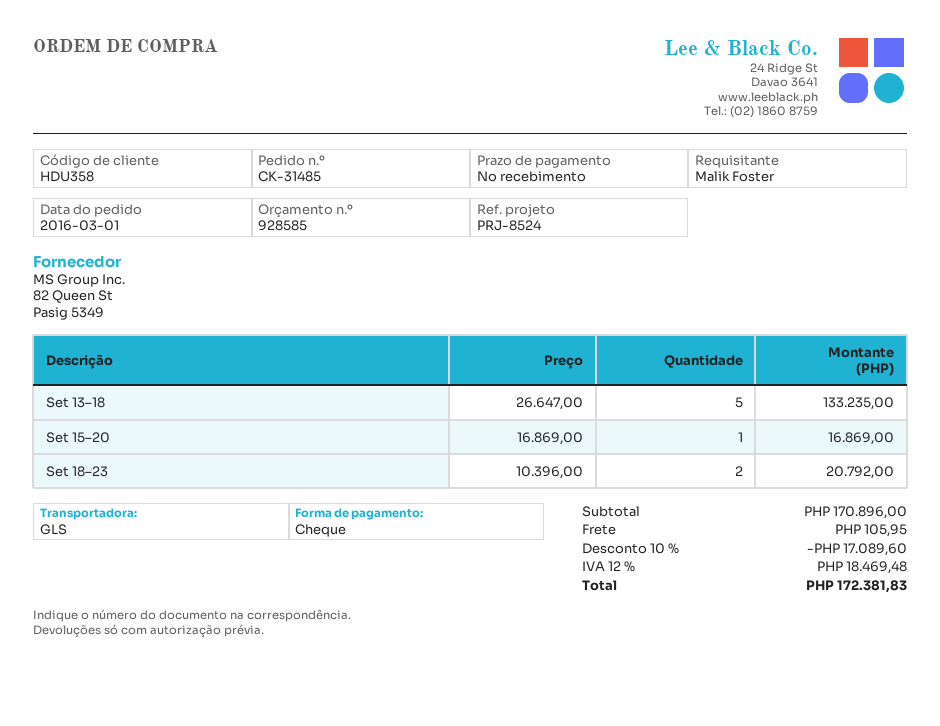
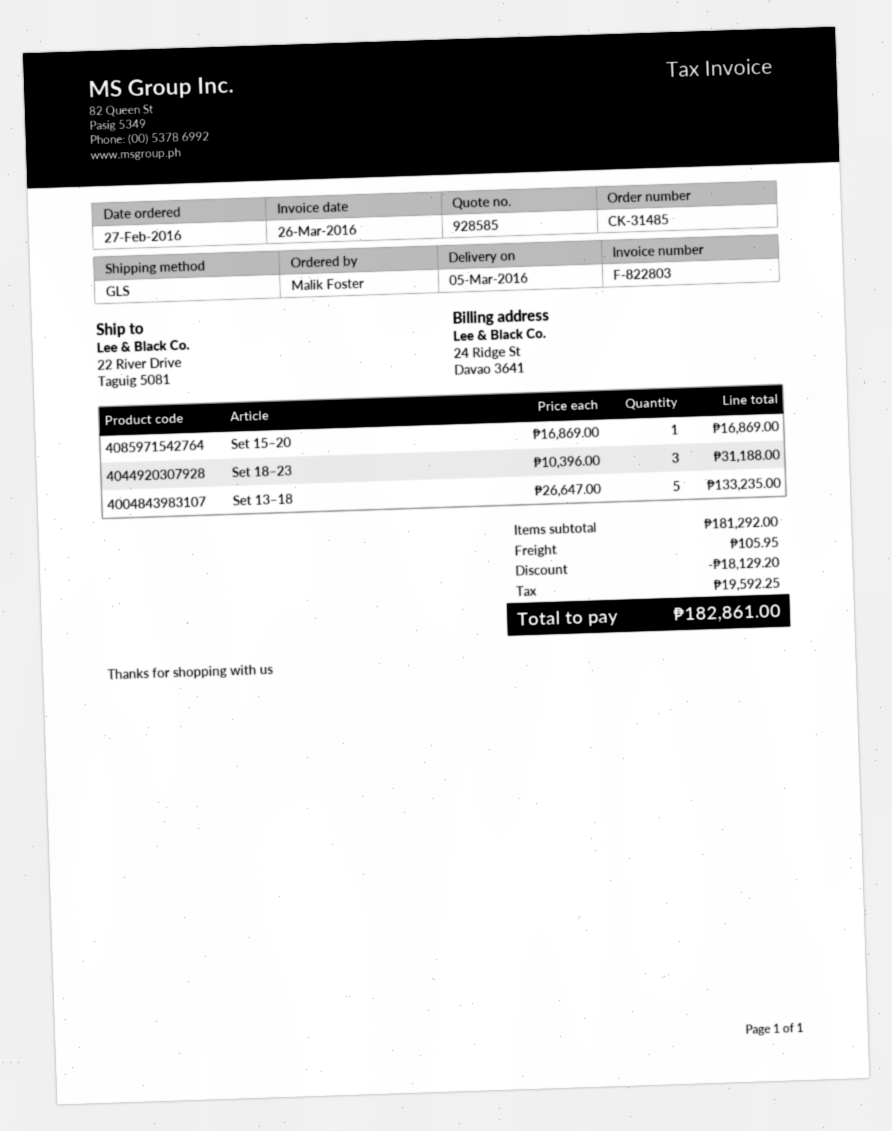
order date: 2016-03-01 -> 2016-02-27
Set 18–23: 2 x 10396.00 = 20792.00 -> 3 x 10396.00 = 31188.00
subtotal: 170896.00 -> 181292.00
discount: 17089.60 -> 18129.20
tax: 18469.48 -> 19592.25
total: 172381.83 -> 182861.00

